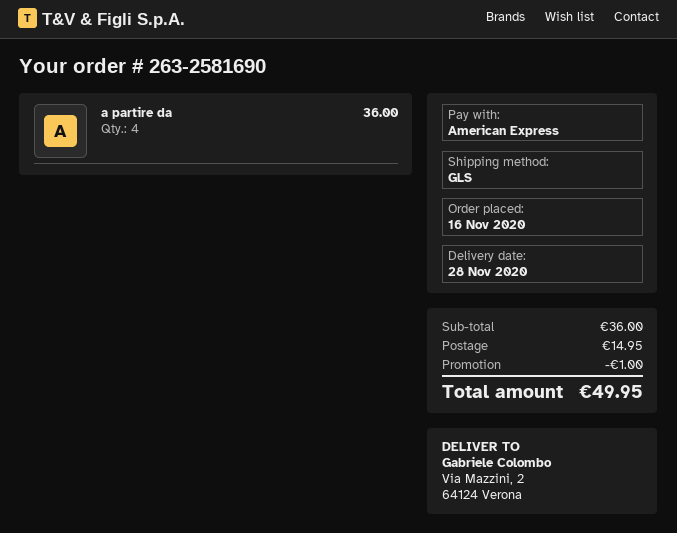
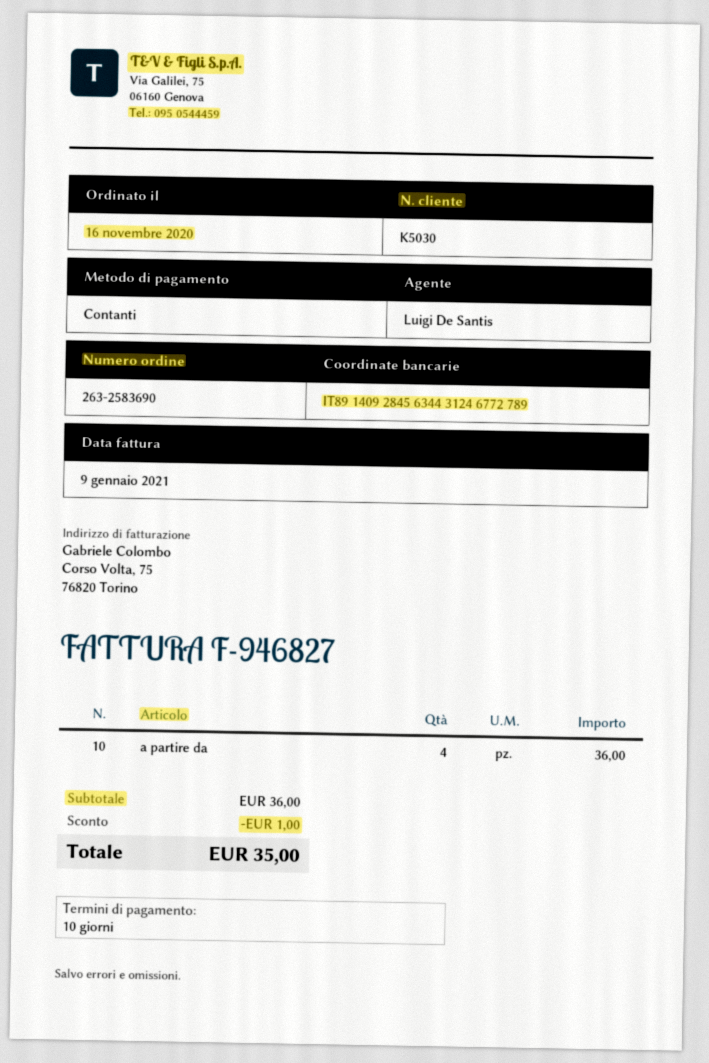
order number: 263-2581690 -> 263-2583690
payment method: American Express -> cash
shipping: 14.95 -> none
total: 49.95 -> 35.00

